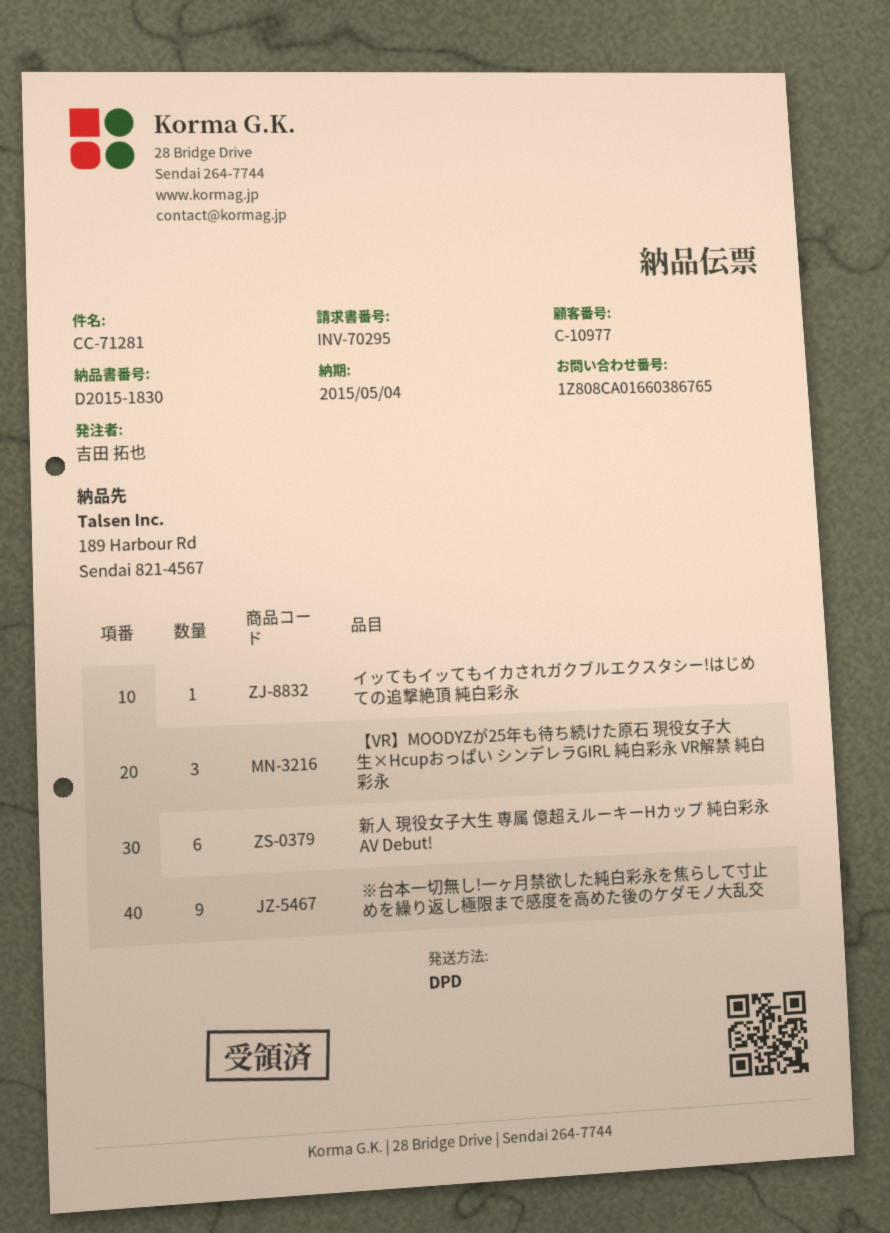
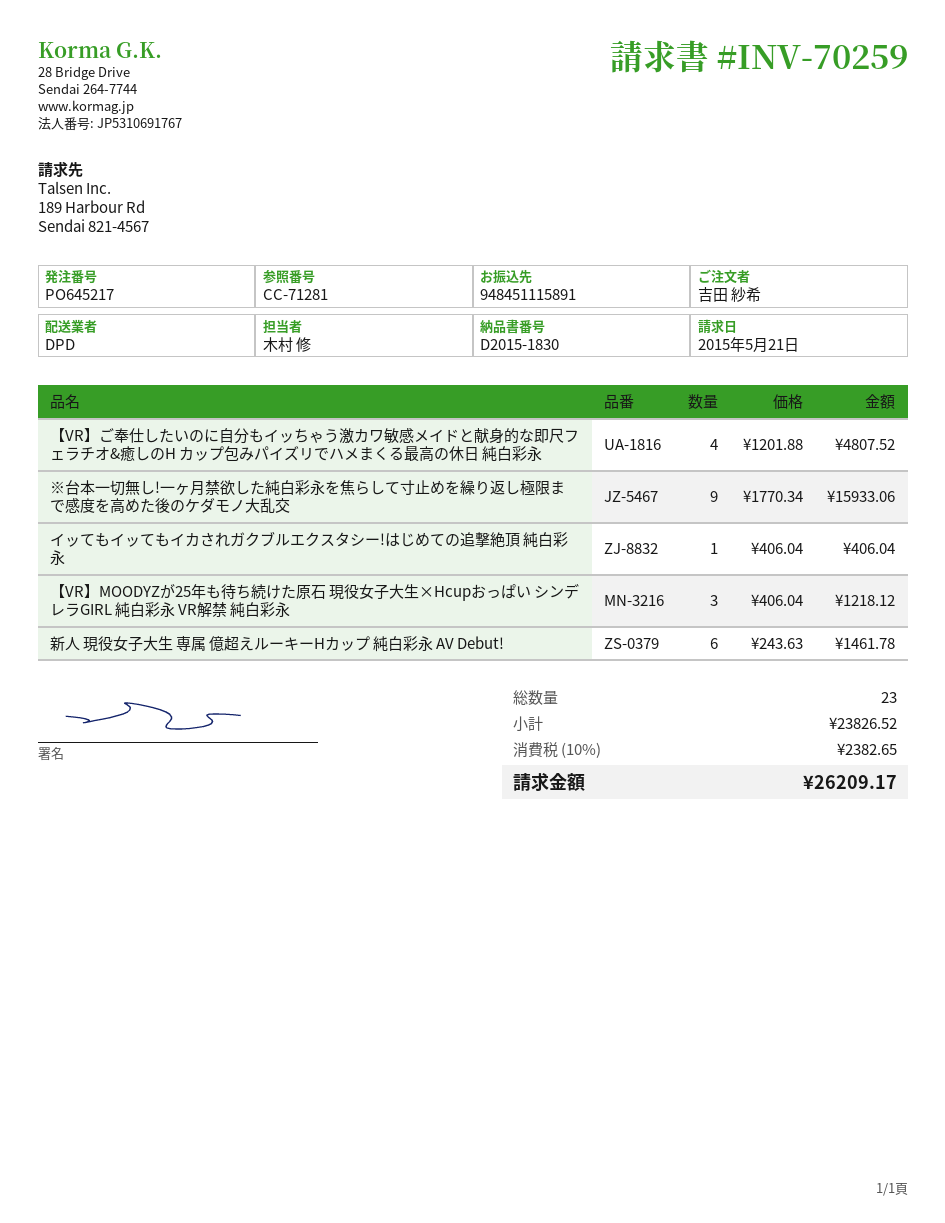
invoice number: INV-70295 -> INV-70259
ordered by: 吉田 拓也 -> 吉田 紗希
【VR】ご奉仕したいのに自分もイッちゃう激カワ敏感メイドと献身的な即尺フェラチオ&癒しのH カップ包みパイズリでハメまくる最高の休日 純白彩永: none -> 4

